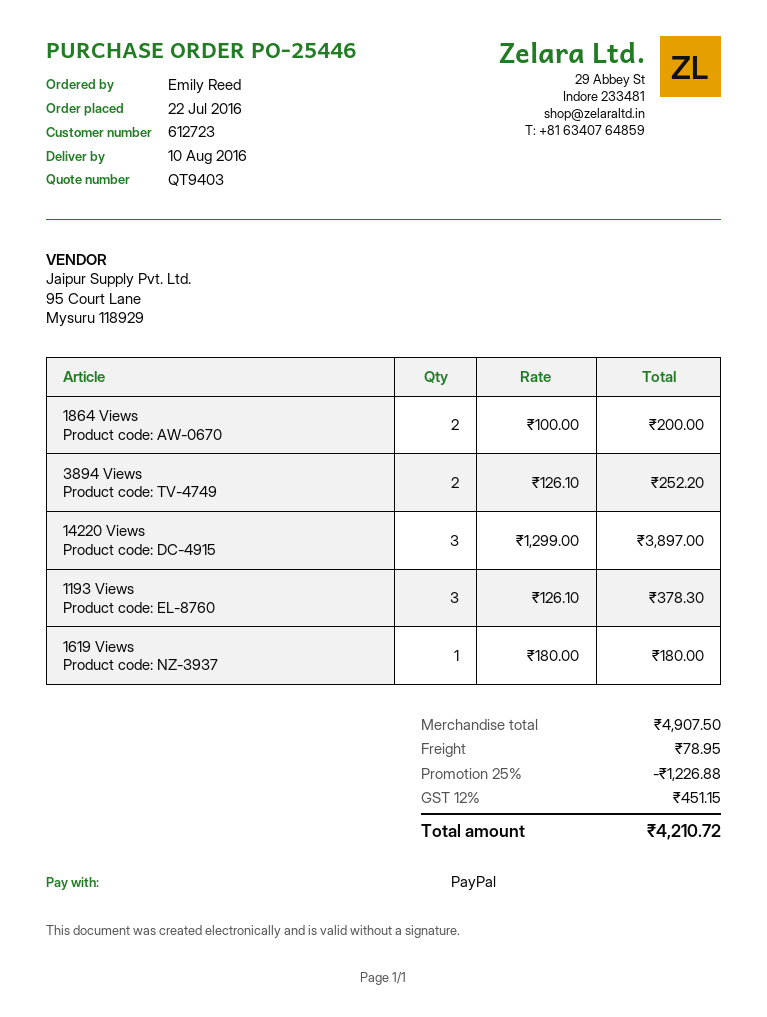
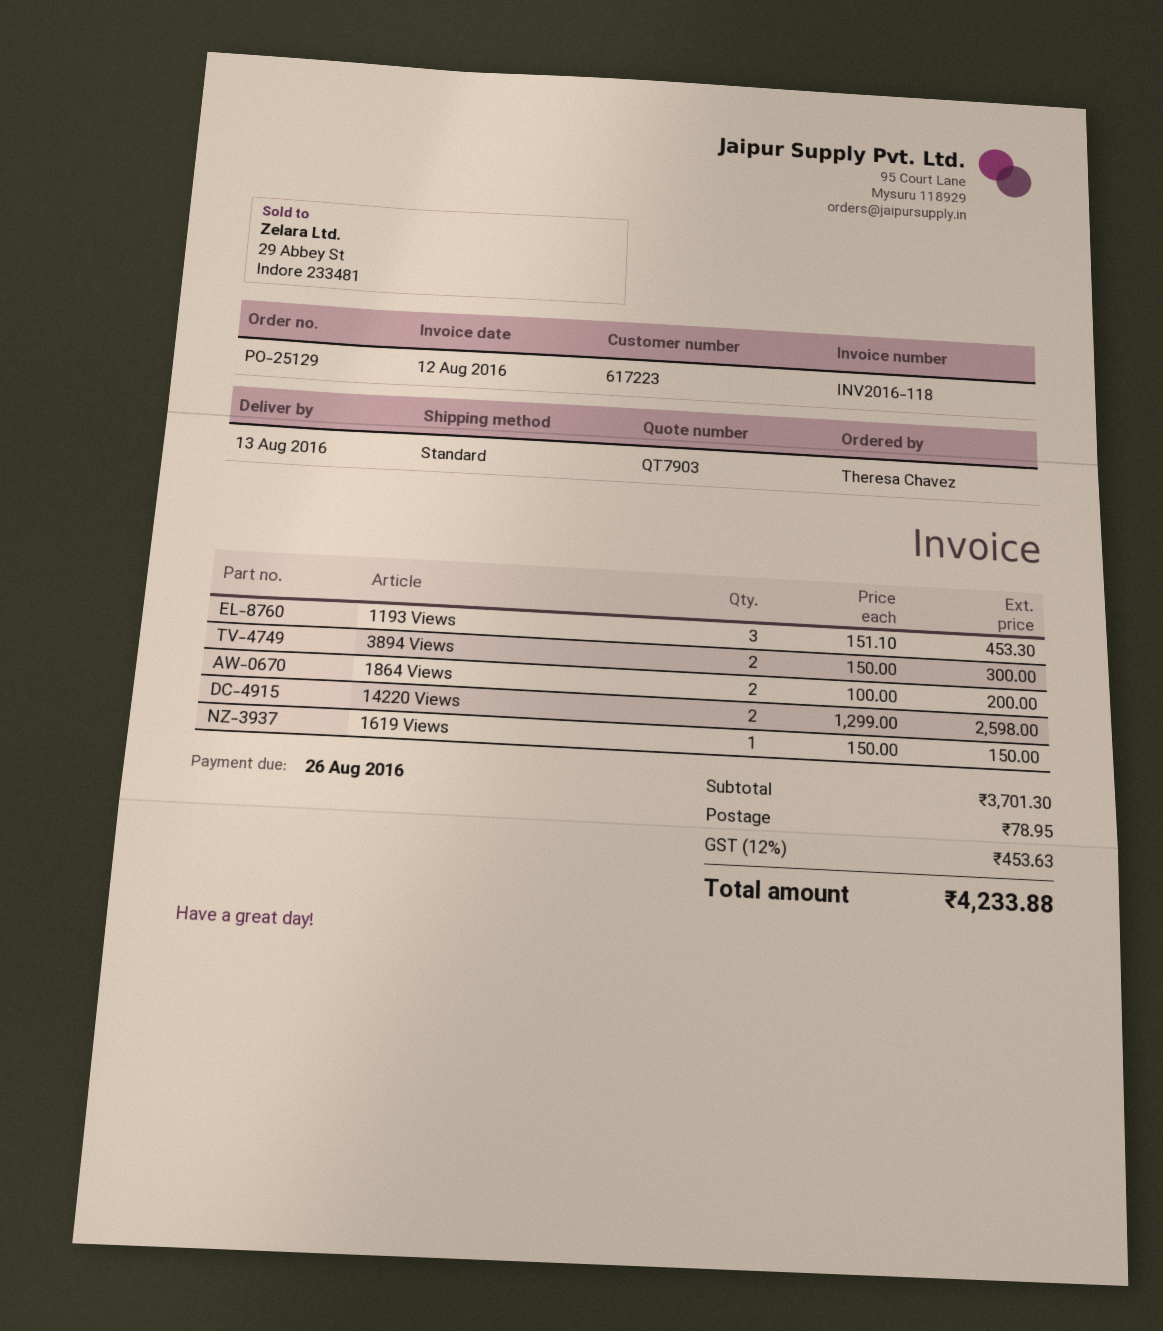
quote number: QT9403 -> QT7903
order number: PO-25446 -> PO-25129
delivery date: 2016-08-10 -> 2016-08-13
customer number: 612723 -> 617223
ordered by: Emily Reed -> Theresa Chavez
3894 Views: 2 x 126.10 = 252.20 -> 2 x 150.00 = 300.00
14220 Views: 3 x 1299.00 = 3897.00 -> 2 x 1299.00 = 2598.00
1193 Views: 3 x 126.10 = 378.30 -> 3 x 151.10 = 453.30
1619 Views: 1 x 180.00 = 180.00 -> 1 x 150.00 = 150.00
subtotal: 4907.50 -> 3701.30
discount: 25% = 1226.88 -> none
tax: 12% = 451.15 -> 12% = 453.63
total: 4210.72 -> 4233.88

